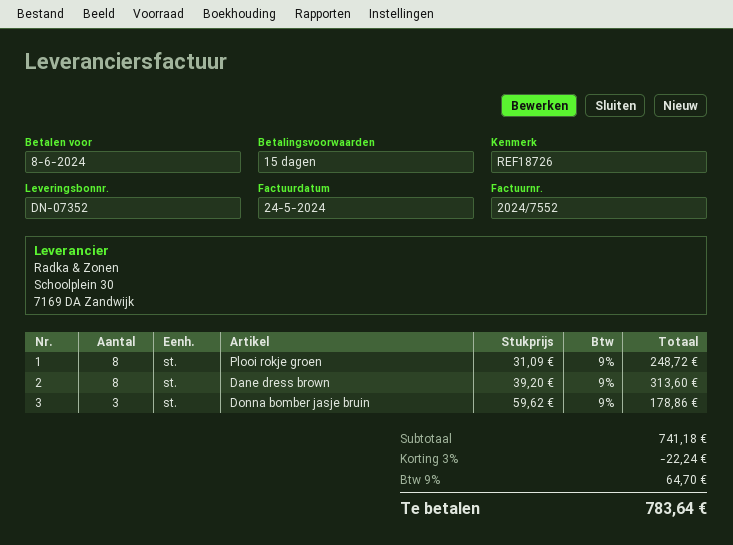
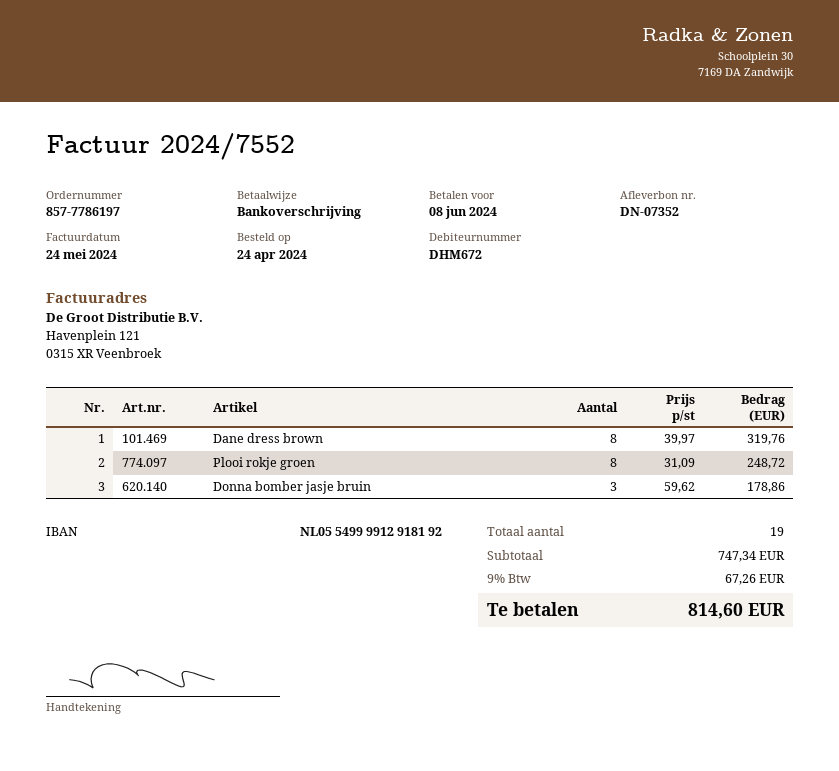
Dane dress brown: 8 x 39.20 = 313.60 -> 8 x 39.97 = 319.76
subtotal: 741.18 -> 747.34
discount: 3% = 22.24 -> none
tax: 9% = 64.70 -> 9% = 67.26
total: 783.64 -> 814.60

